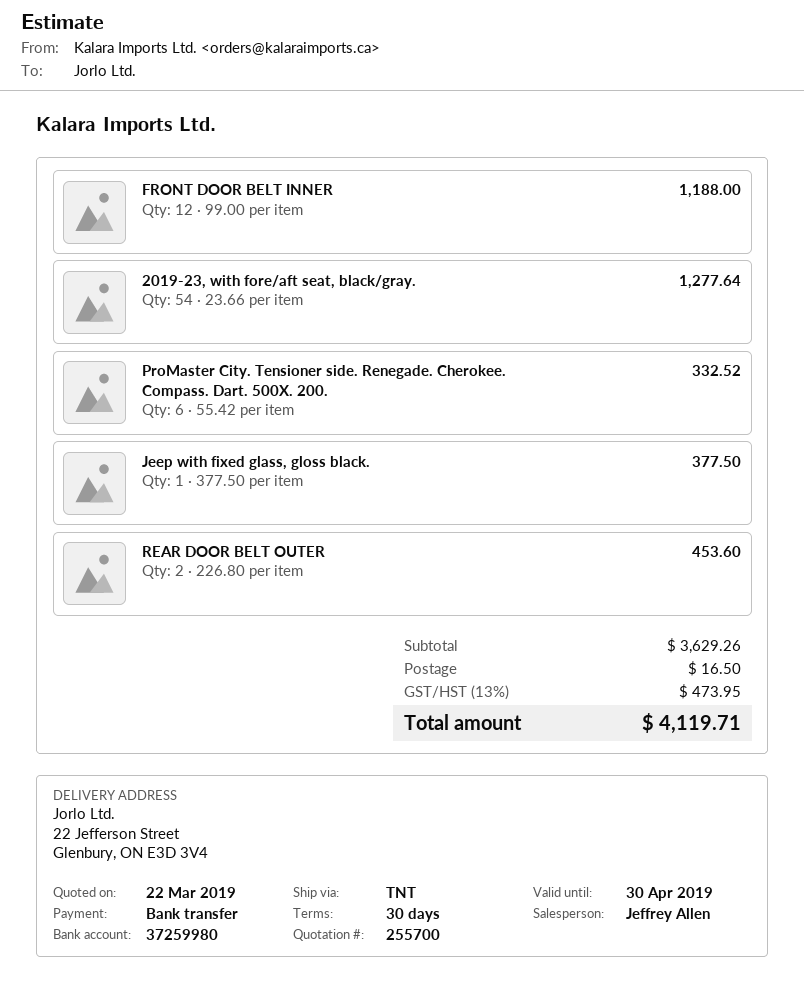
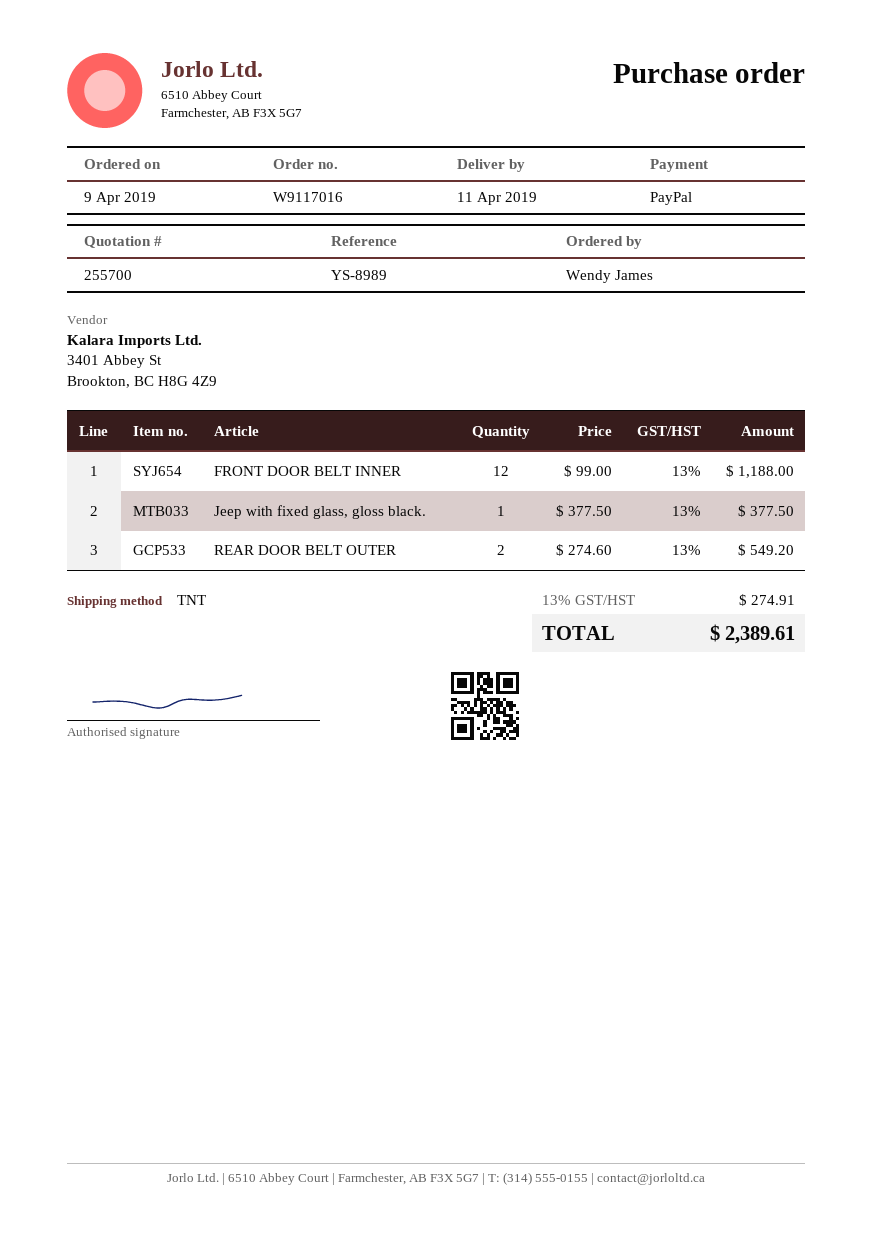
payment method: bank transfer -> PayPal
2019-23, with fore/aft seat, black/gray.: 54 x 23.66 = 1277.64 -> none
ProMaster City. Tensioner side. Renegade. Cherokee. Compass. Dart. 500X. 200.: 6 x 55.42 = 332.52 -> none
REAR DOOR BELT OUTER: 2 x 226.80 = 453.60 -> 2 x 274.60 = 549.20
shipping: 16.50 -> none
tax: 13% = 473.95 -> 13% = 274.91
total: 4119.71 -> 2389.61

